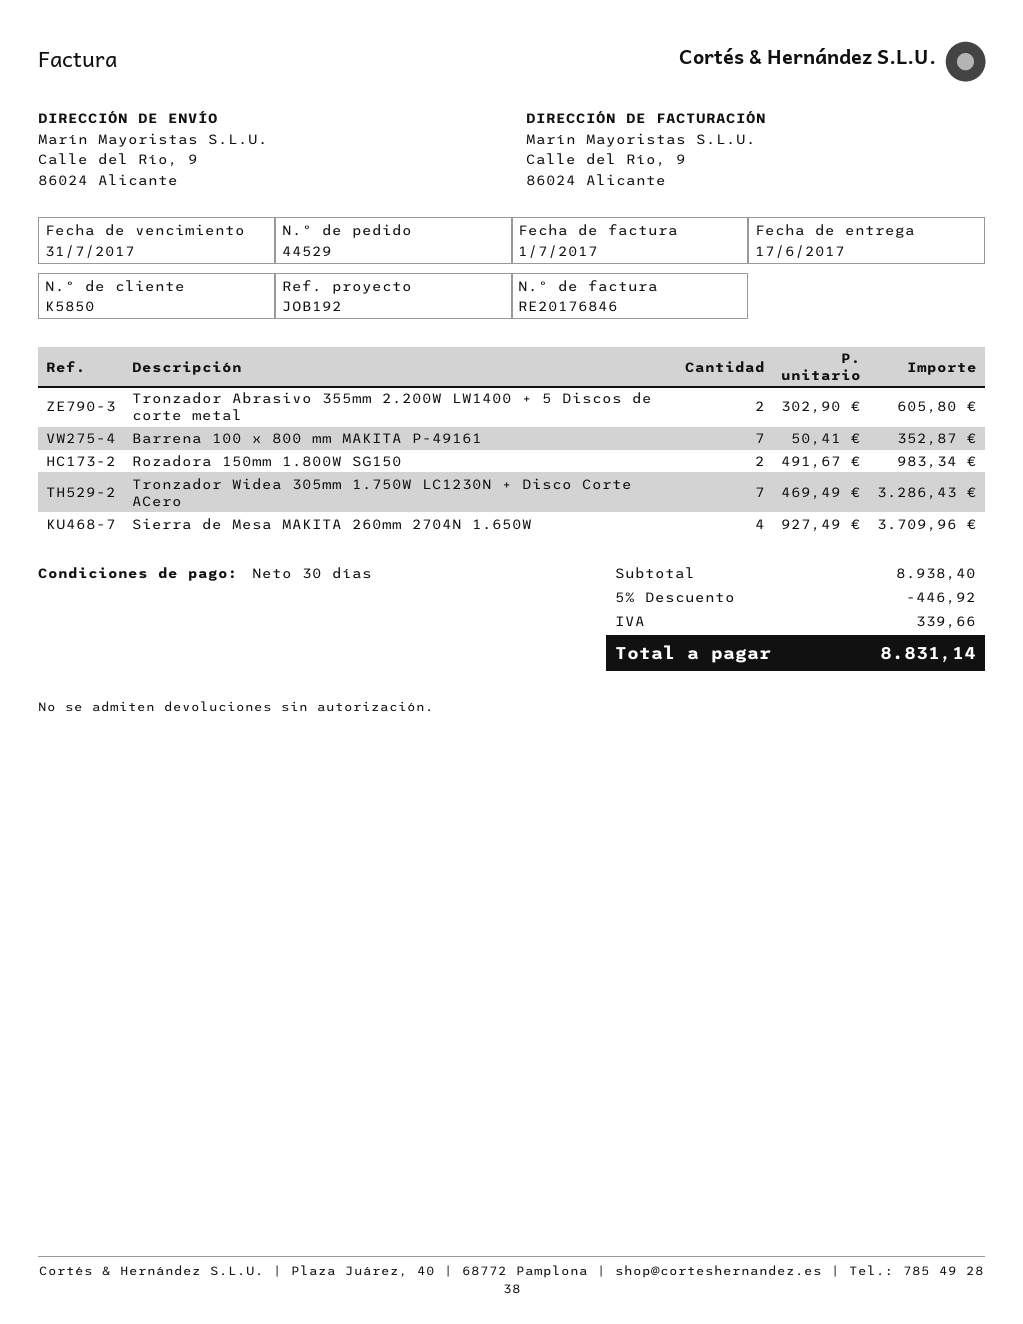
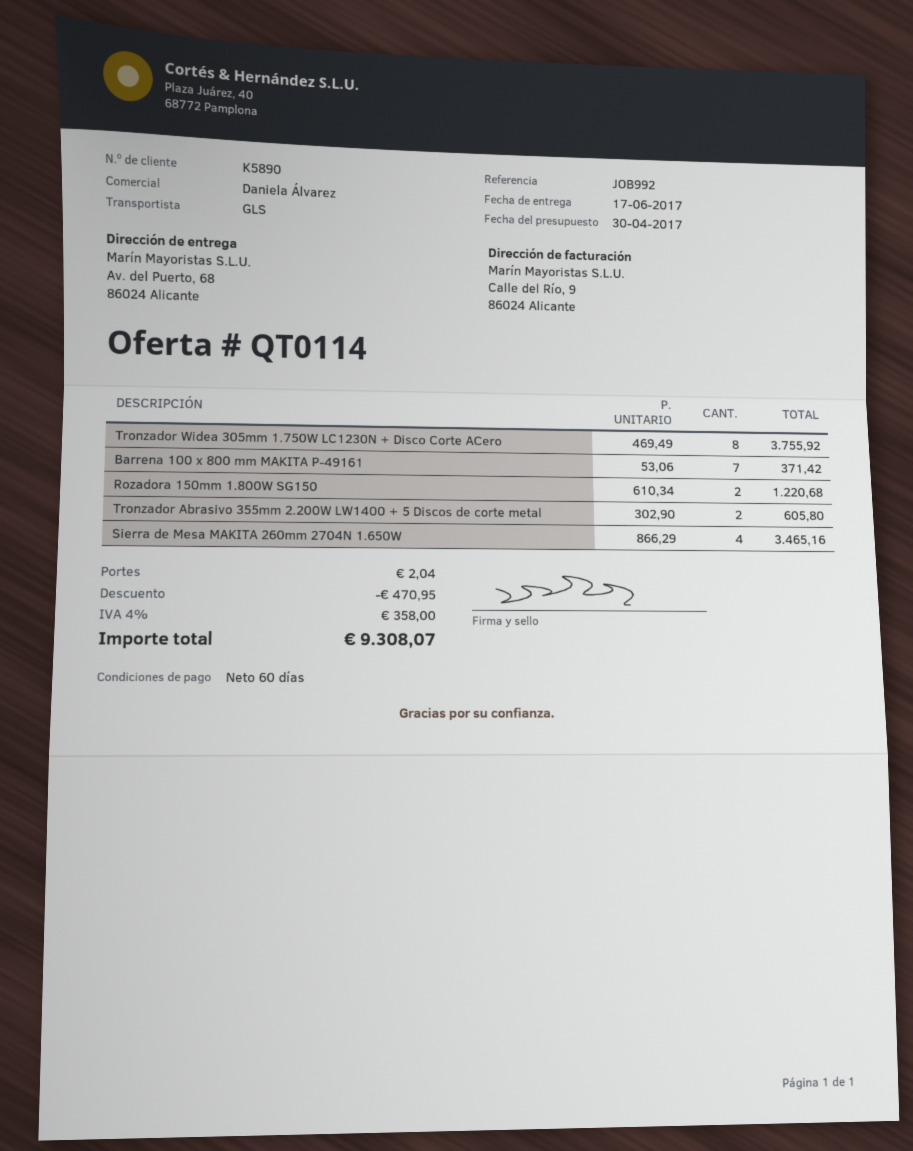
payment terms: 30 days -> 60 days
customer number: K5850 -> K5890
reference: JOB192 -> JOB992
ship to: Calle del Río, 9, 86024 Alicante -> Av. del Puerto, 68, 86024 Alicante
Barrena 100 x 800 mm MAKITA P-49161: 7 x 50.41 = 352.87 -> 7 x 53.06 = 371.42
Rozadora 150mm 1.800W SG150: 2 x 491.67 = 983.34 -> 2 x 610.34 = 1220.68
Tronzador Widea 305mm 1.750W LC1230N + Disco Corte ACero: 7 x 469.49 = 3286.43 -> 8 x 469.49 = 3755.92
Sierra de Mesa MAKITA 260mm 2704N 1.650W: 4 x 927.49 = 3709.96 -> 4 x 866.29 = 3465.16
discount: 446.92 -> 470.95
shipping: none -> 2.04
tax: 339.66 -> 358.00
total: 8831.14 -> 9308.07

